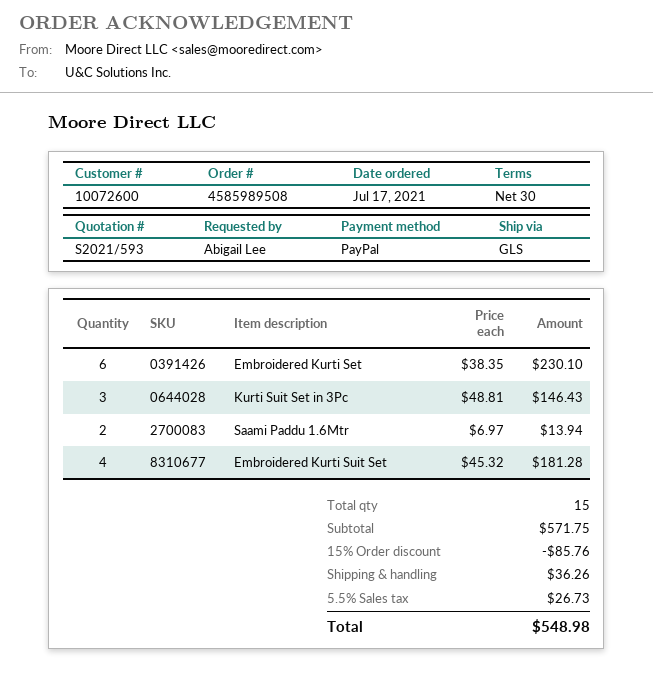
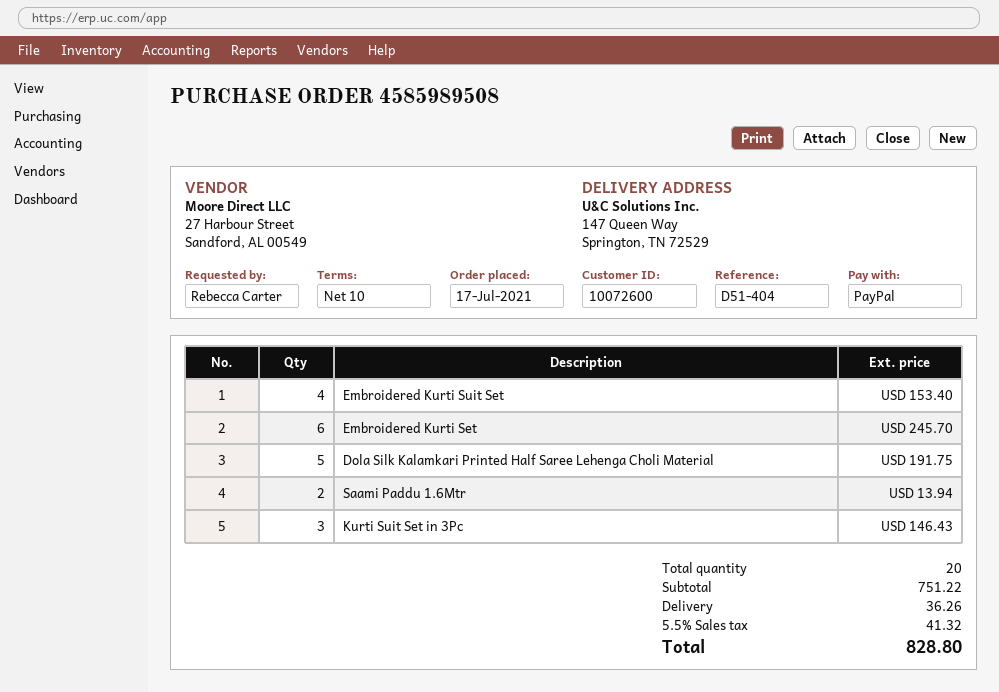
payment terms: 30 days -> 10 days
ordered by: Abigail Lee -> Rebecca Carter
Embroidered Kurti Set: 6 for 230.10 -> 6 for 245.70
Embroidered Kurti Suit Set: 4 for 181.28 -> 4 for 153.40
Dola Silk Kalamkari Printed Half Saree Lehenga Choli Material: none -> 5 for 191.75
total quantity: 15 -> 20
subtotal: 571.75 -> 751.22
discount: 15% = 85.76 -> none
tax: 5.5% = 26.73 -> 5.5% = 41.32
total: 548.98 -> 828.80

